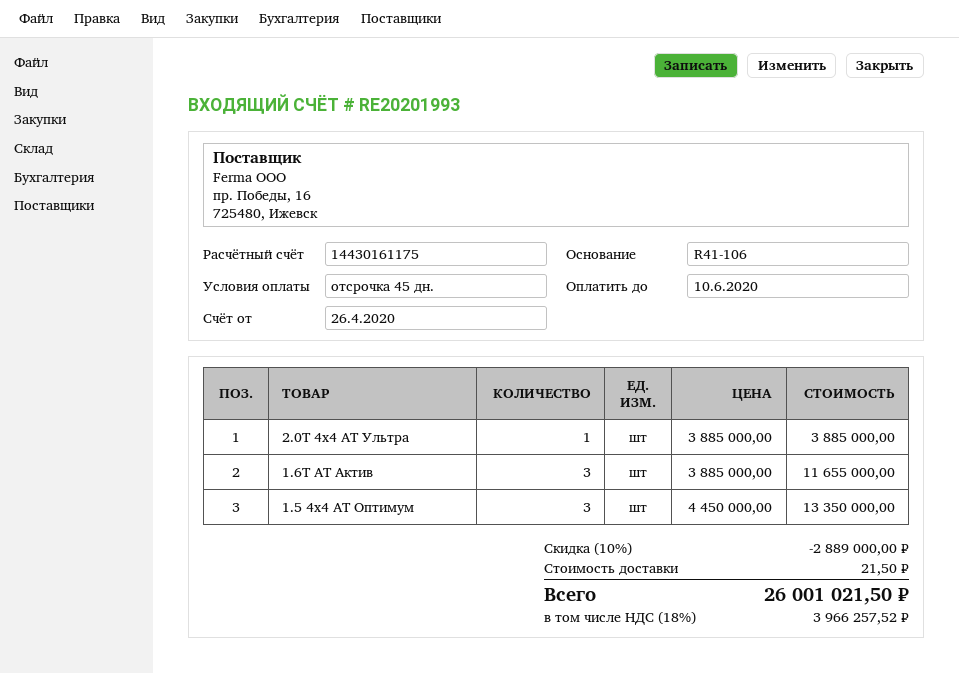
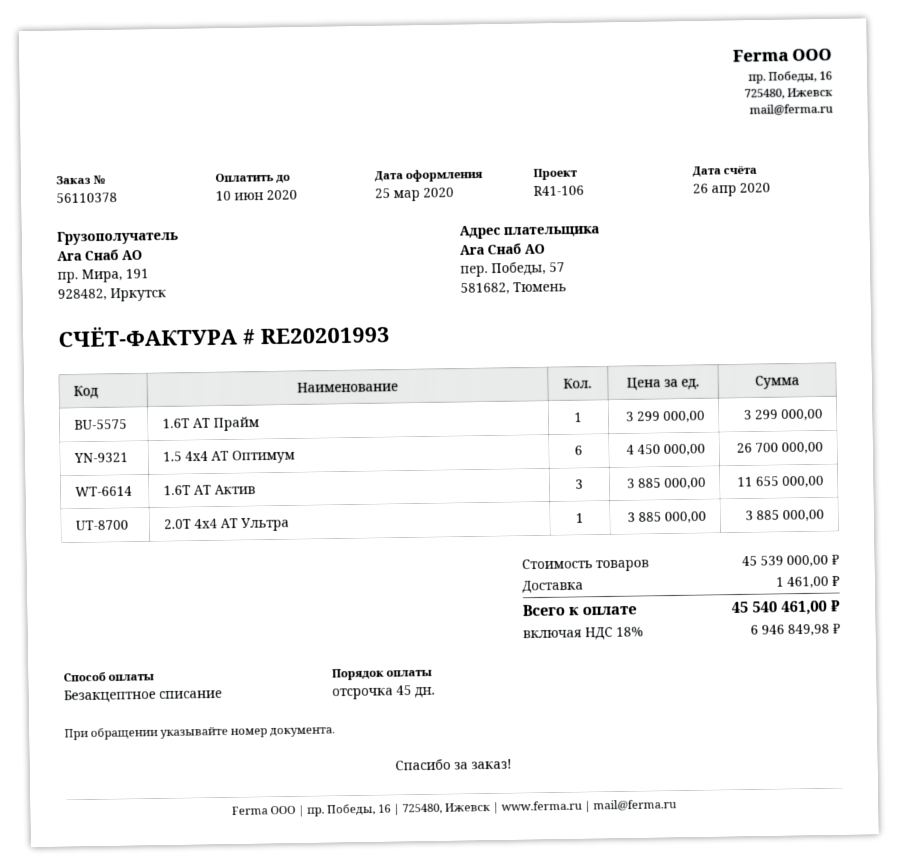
1.5 4x4 AT Оптимум: 3 x 4450000.00 = 13350000.00 -> 6 x 4450000.00 = 26700000.00
1.6T AT Прайм: none -> 1 x 3299000.00 = 3299000.00
discount: 10% = 2889000.00 -> none
shipping: 21.50 -> 1461.00
tax: 18% = 3966257.52 -> 18% = 6946849.98
total: 26001021.50 -> 45540461.00

